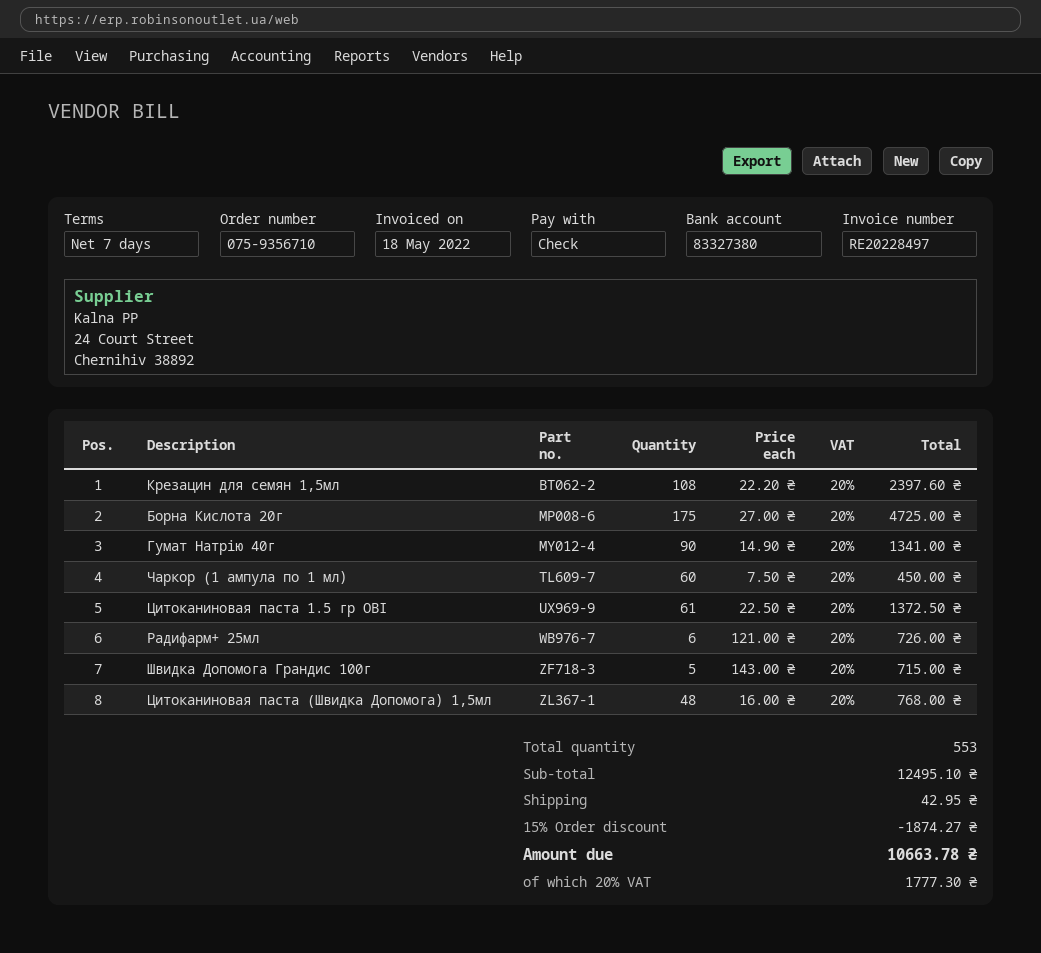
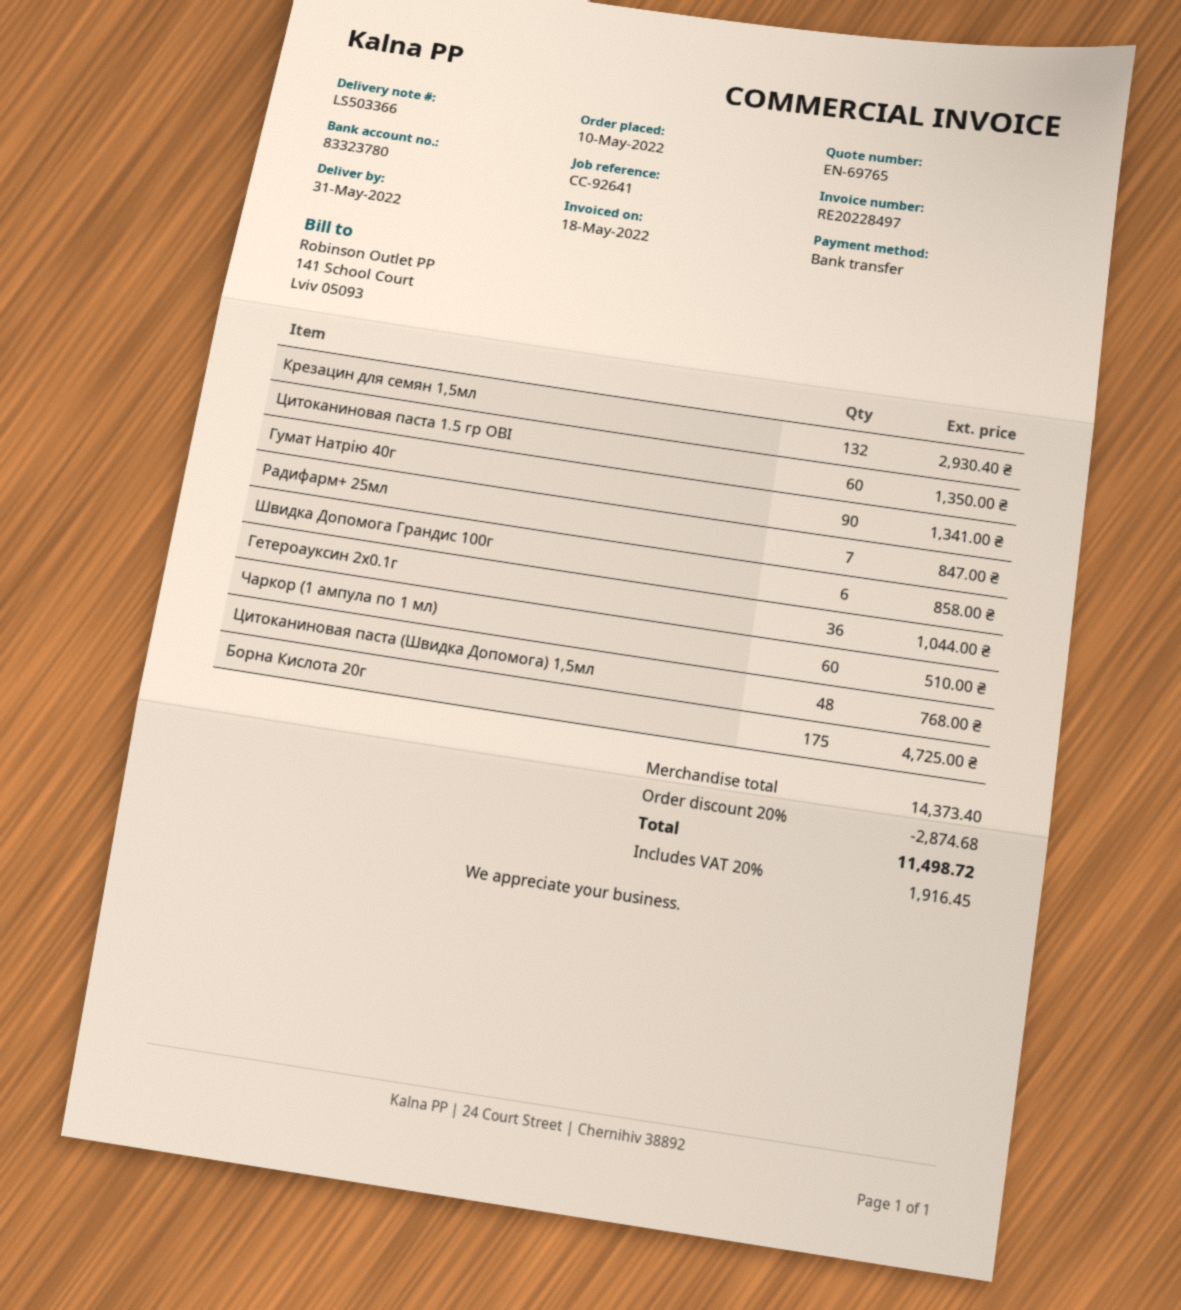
payment method: cheque -> bank transfer
bank account: 83327380 -> 83323780
Крезацин для семян 1,5мл: 108 for 2397.60 -> 132 for 2930.40
Чаркор (1 ампула по 1 мл): 60 for 450.00 -> 60 for 510.00
Цитоканиновая паста 1.5 гр ОВІ: 61 for 1372.50 -> 60 for 1350.00
Радифарм+ 25мл: 6 for 726.00 -> 7 for 847.00
Швидка Допомога Грандис 100г: 5 for 715.00 -> 6 for 858.00
Гетероауксин 2х0.1г: none -> 36 for 1044.00
subtotal: 12495.10 -> 14373.40
discount: 15% = 1874.27 -> 20% = 2874.68
shipping: 42.95 -> none
tax: 20% = 1777.30 -> 20% = 1916.45
total: 10663.78 -> 11498.72

